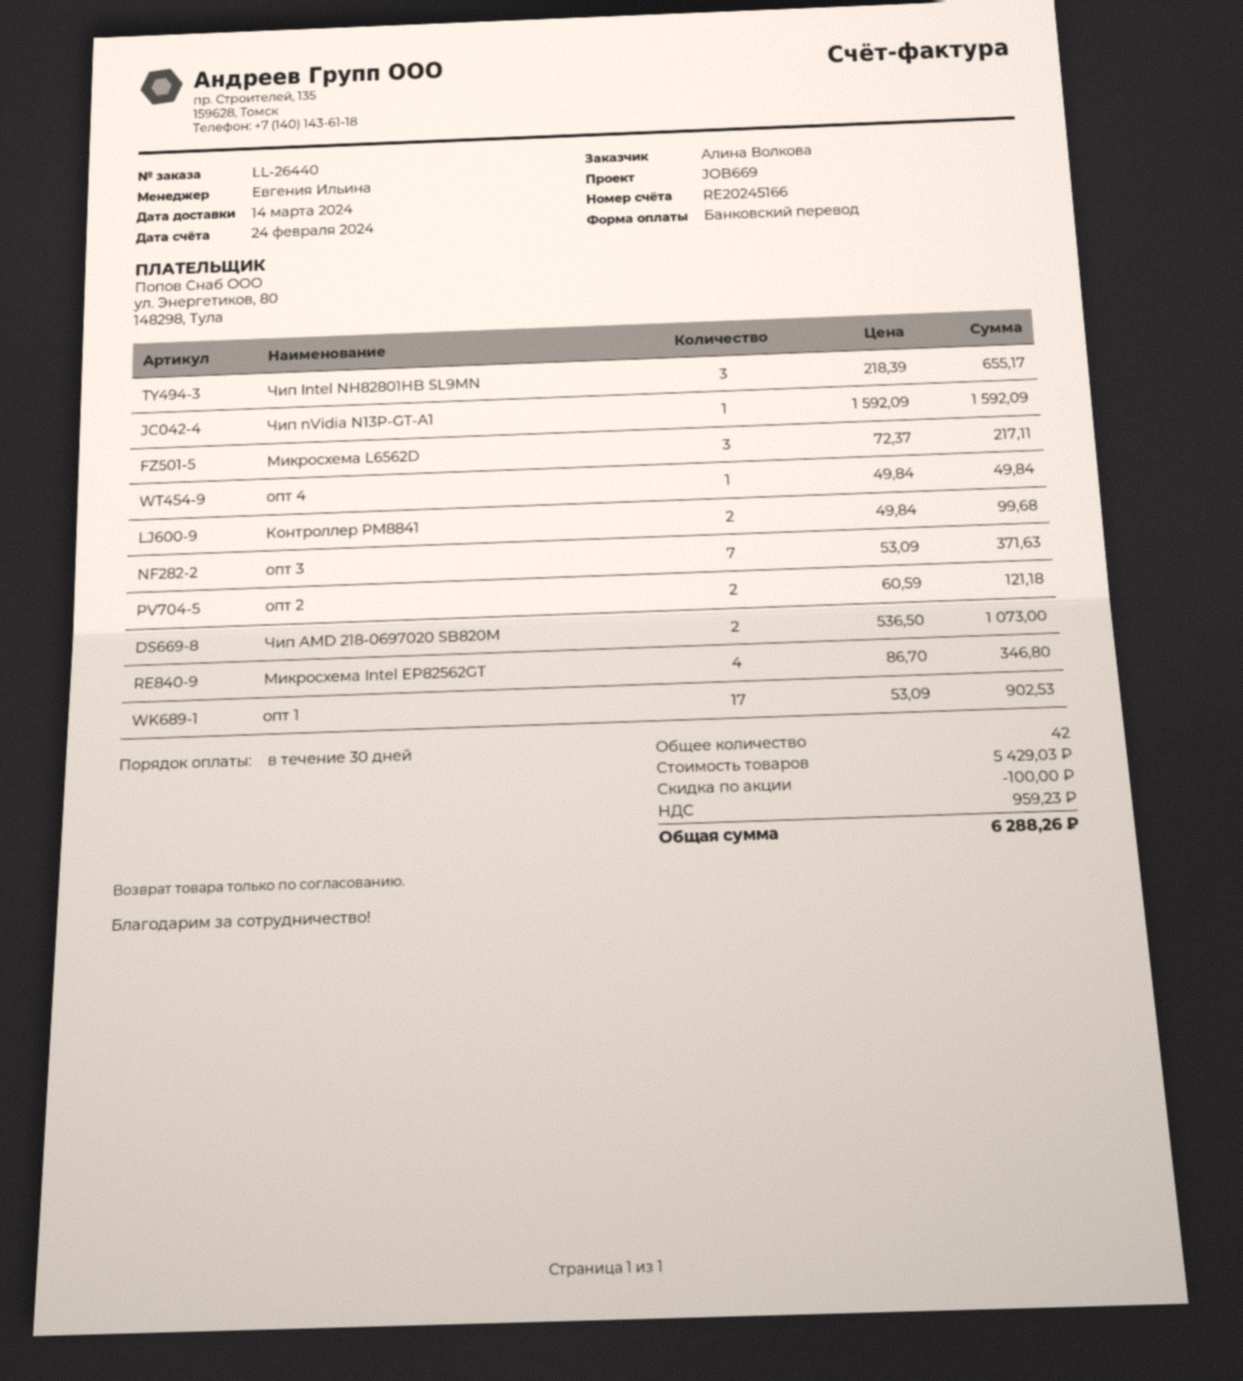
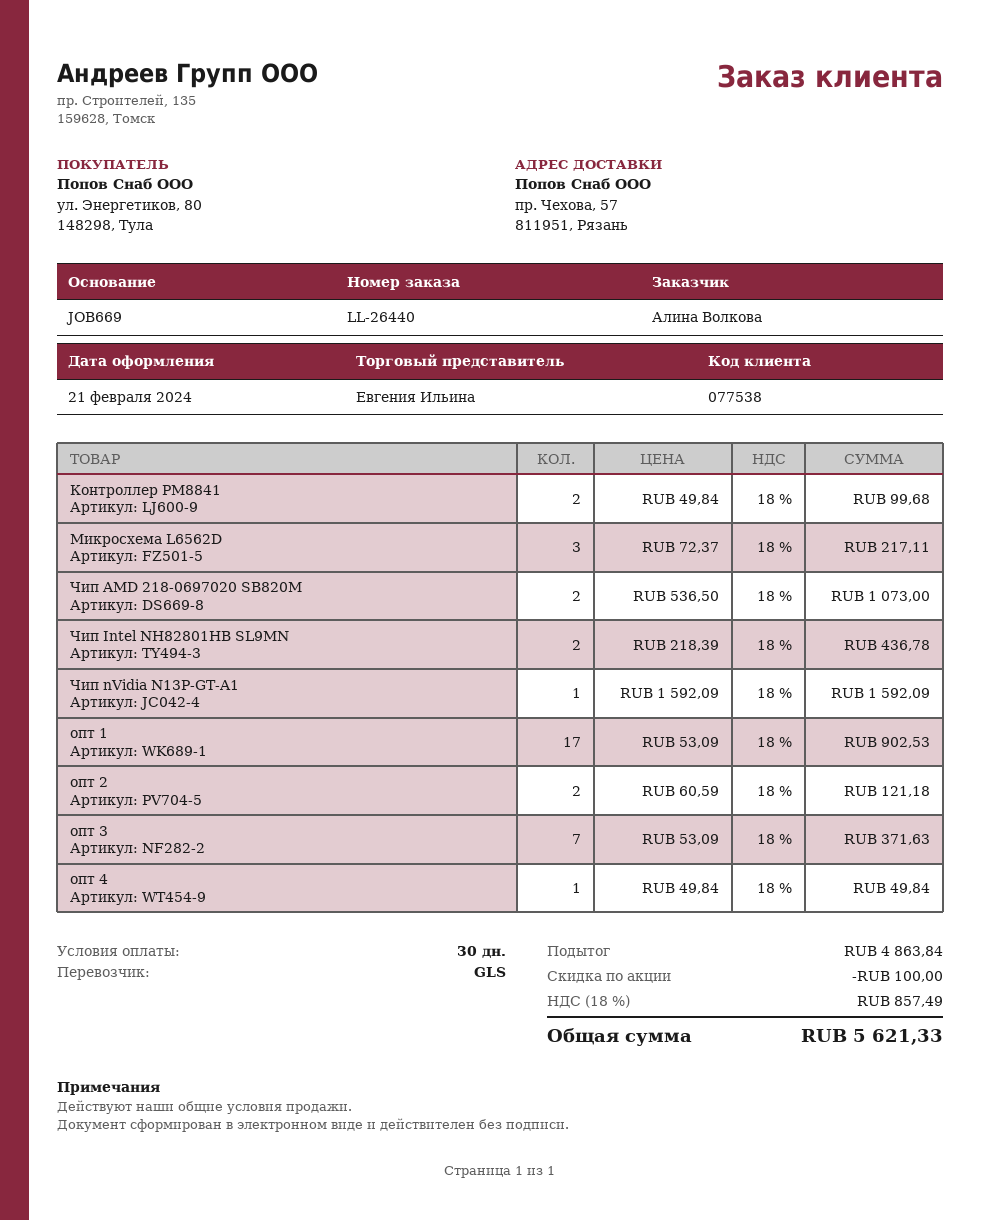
Чип Intel NH82801HB SL9MN: 3 x 218.39 = 655.17 -> 2 x 218.39 = 436.78
Микросхема Intel EP82562GT: 4 x 86.70 = 346.80 -> none
subtotal: 5429.03 -> 4863.84
tax: 959.23 -> 857.49
total: 6288.26 -> 5621.33

